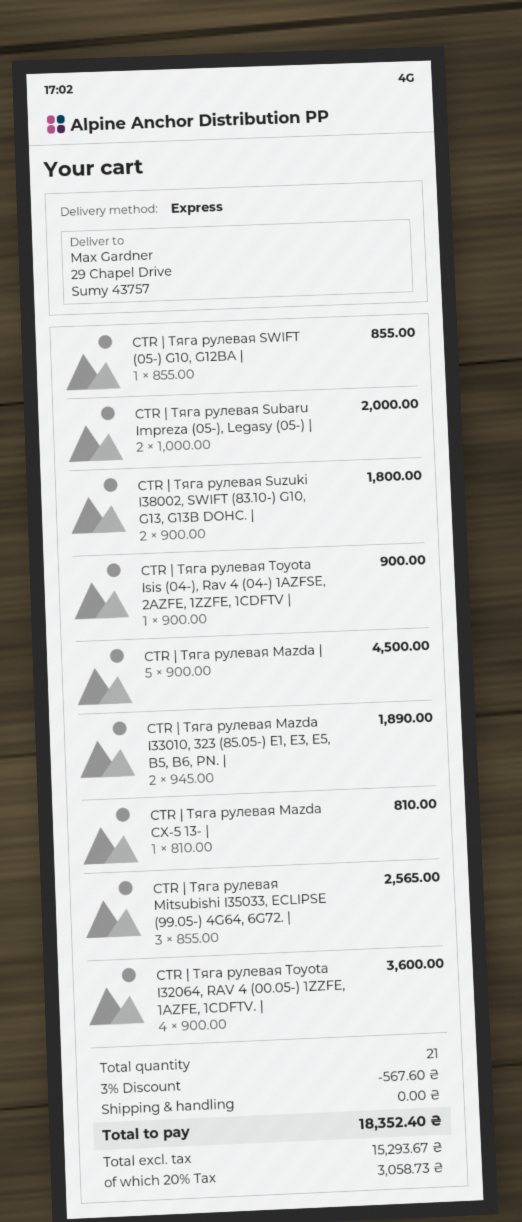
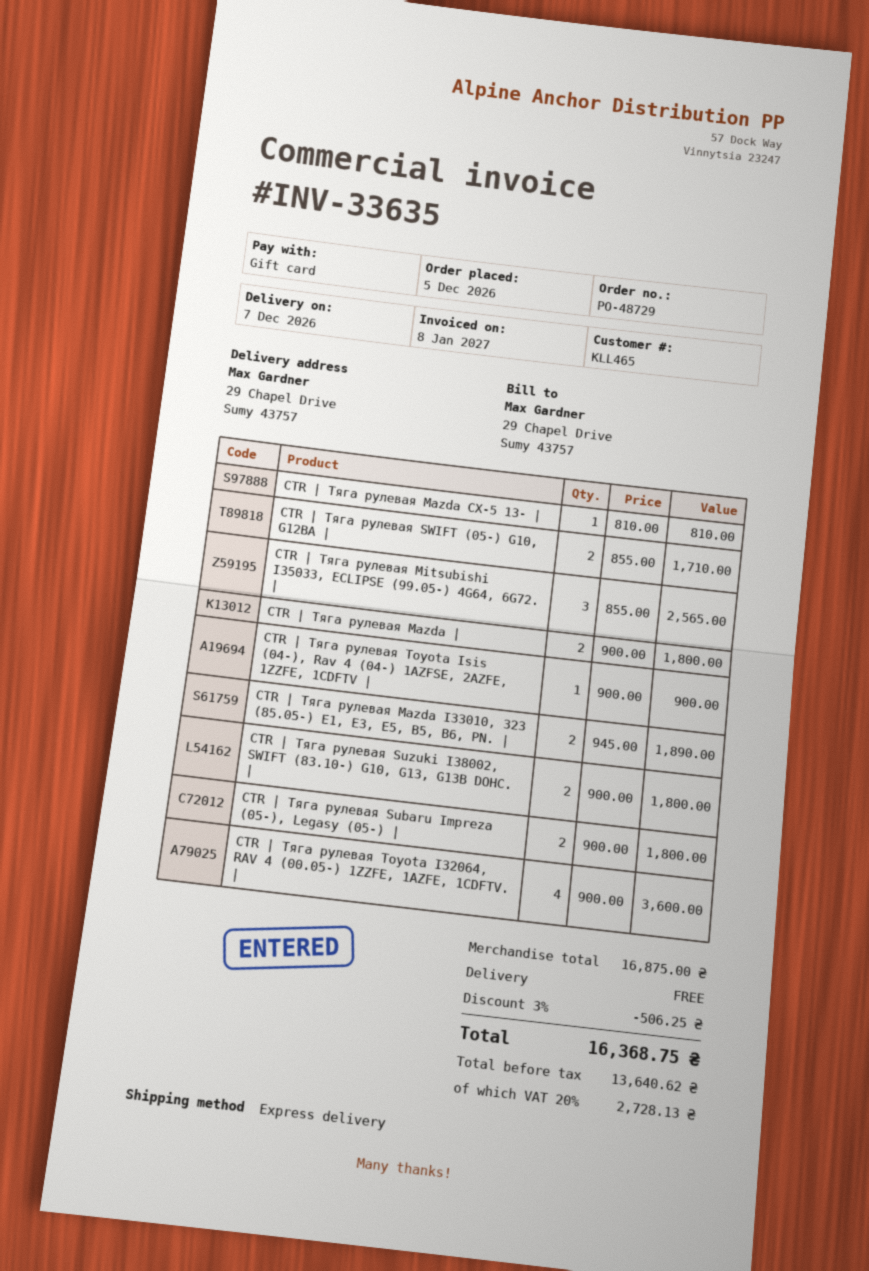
CTR | Тяга рулевая SWIFT (05-) G10, G12BA |: 1 x 855.00 = 855.00 -> 2 x 855.00 = 1710.00
CTR | Тяга рулевая Subaru Impreza (05-), Legasy (05-) |: 2 x 1000.00 = 2000.00 -> 2 x 900.00 = 1800.00
CTR | Тяга рулевая Mazda |: 5 x 900.00 = 4500.00 -> 2 x 900.00 = 1800.00
discount: 3% = 567.60 -> 3% = 506.25
net: 15293.67 -> 13640.62
tax: 20% = 3058.73 -> 20% = 2728.13
total: 18352.40 -> 16368.75

